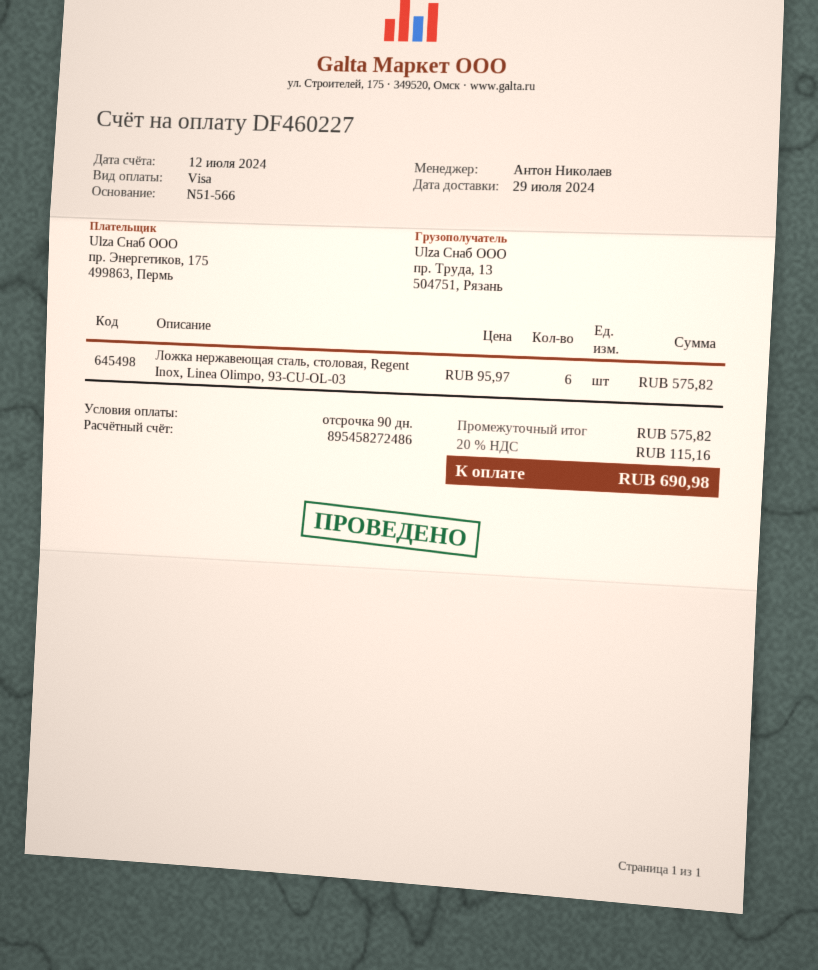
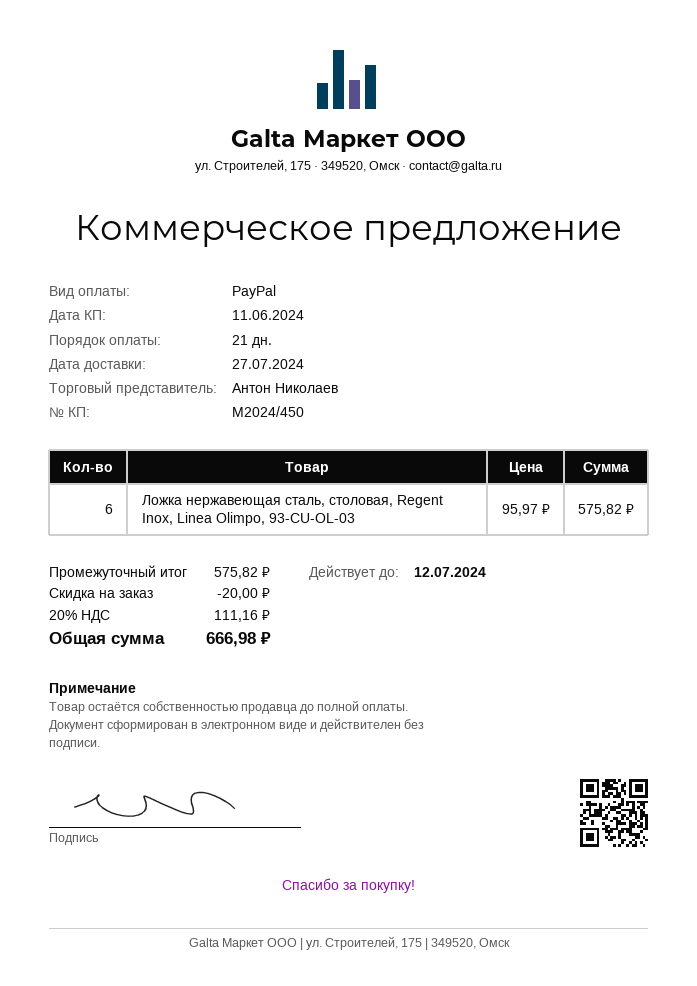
delivery date: 2024-07-29 -> 2024-07-27
payment terms: 90 days -> 21 days
payment method: Visa -> PayPal
discount: none -> 20.00
tax: 20% = 115.16 -> 20% = 111.16
total: 690.98 -> 666.98

